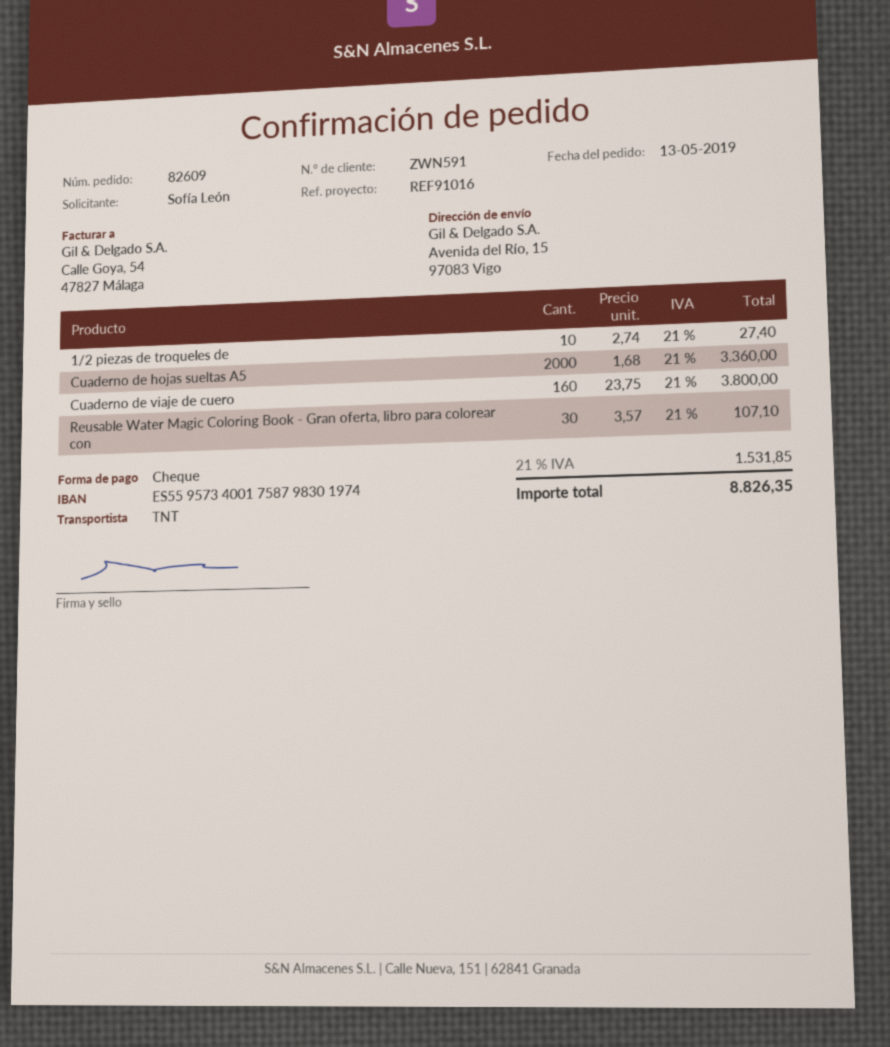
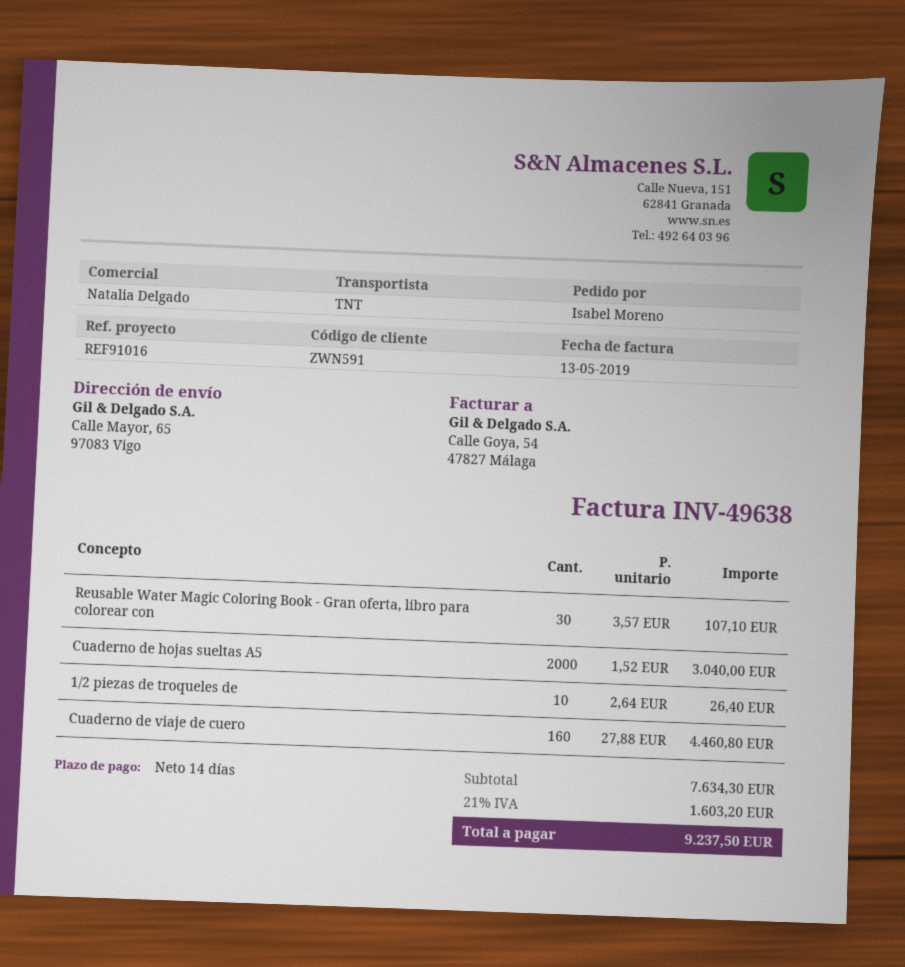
ordered by: Sofía León -> Isabel Moreno
ship to: Avenida del Río, 15, 97083 Vigo -> Calle Mayor, 65, 97083 Vigo
1/2 piezas de troqueles de: 10 x 2.74 = 27.40 -> 10 x 2.64 = 26.40
Cuaderno de hojas sueltas A5: 2000 x 1.68 = 3360.00 -> 2000 x 1.52 = 3040.00
Cuaderno de viaje de cuero: 160 x 23.75 = 3800.00 -> 160 x 27.88 = 4460.80
tax: 21% = 1531.85 -> 21% = 1603.20
total: 8826.35 -> 9237.50

